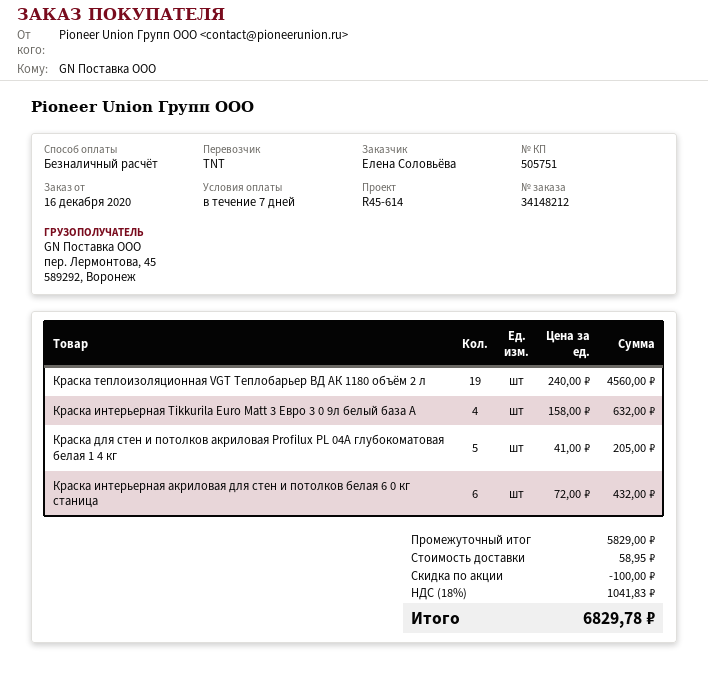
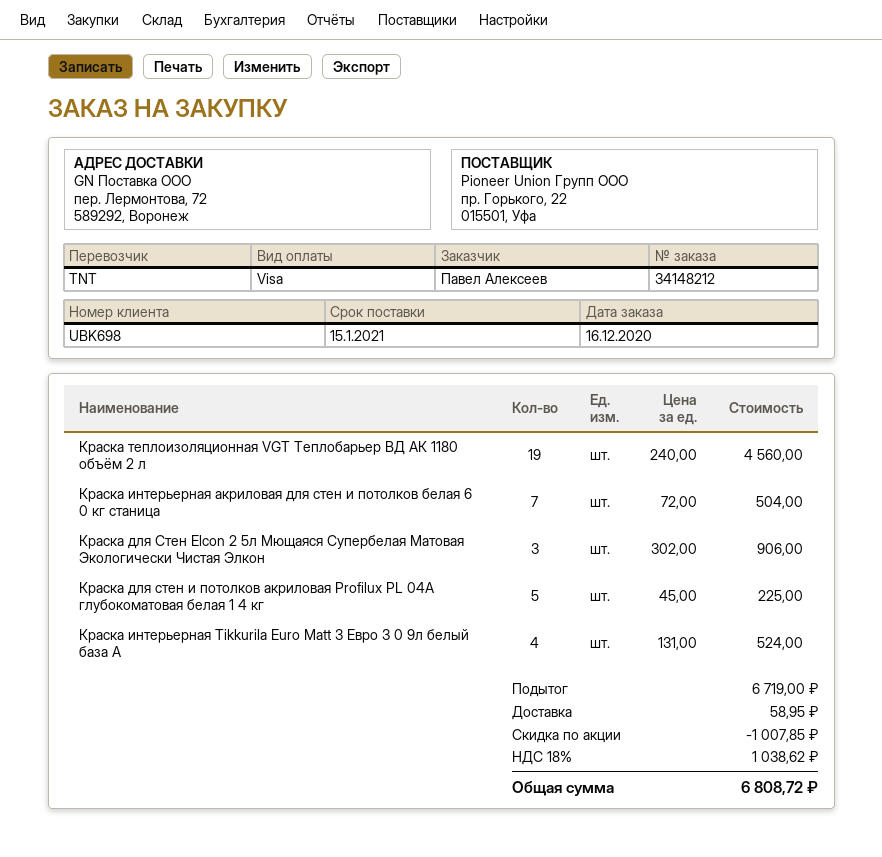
ordered by: Елена Соловьёва -> Павел Алексеев
payment method: bank transfer -> Visa
ship to: пер. Лермонтова, 45, 589292, Воронеж -> пер. Лермонтова, 72, 589292, Воронеж
Краска интерьерная Tikkurila Euro Matt 3 Евро 3 0 9л белый база А: 4 x 158.00 = 632.00 -> 4 x 131.00 = 524.00
Краска для стен и потолков акриловая Profilux PL 04А глубокоматовая белая 1 4 кг: 5 x 41.00 = 205.00 -> 5 x 45.00 = 225.00
Краска интерьерная акриловая для стен и потолков белая 6 0 кг станица: 6 x 72.00 = 432.00 -> 7 x 72.00 = 504.00
Краска для Стен Elcon 2 5л Мющаяся Супербелая Матовая Экологически Чистая Элкон: none -> 3 x 302.00 = 906.00
subtotal: 5829.00 -> 6719.00
discount: 100.00 -> 1007.85
tax: 18% = 1041.83 -> 18% = 1038.62
total: 6829.78 -> 6808.72

